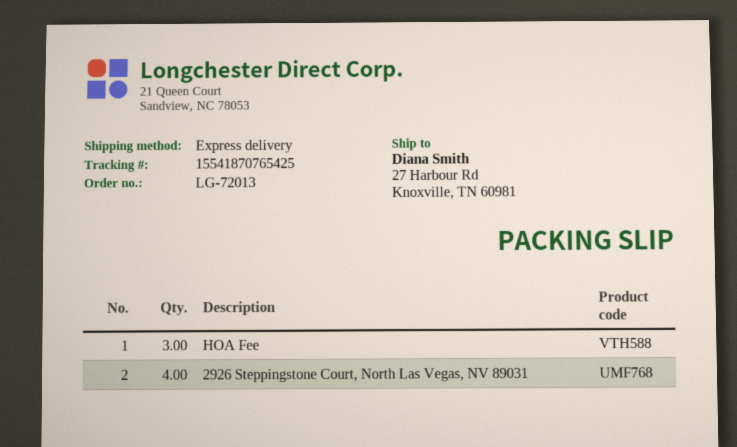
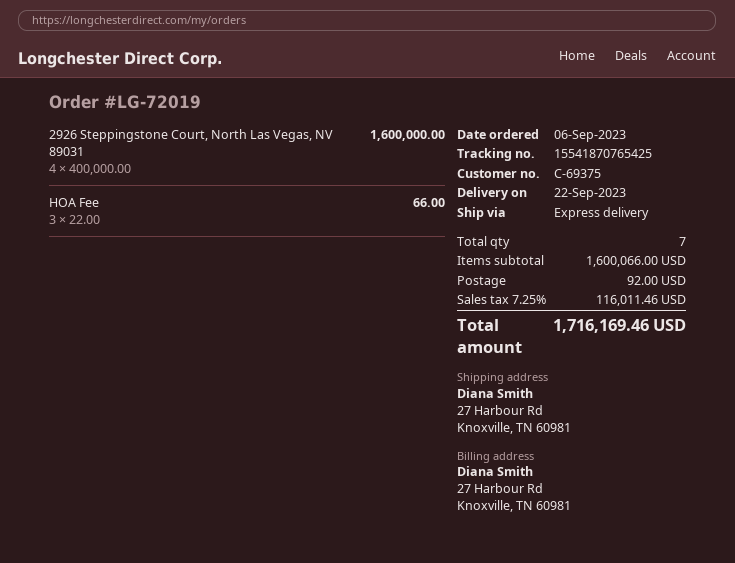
order number: LG-72013 -> LG-72019

